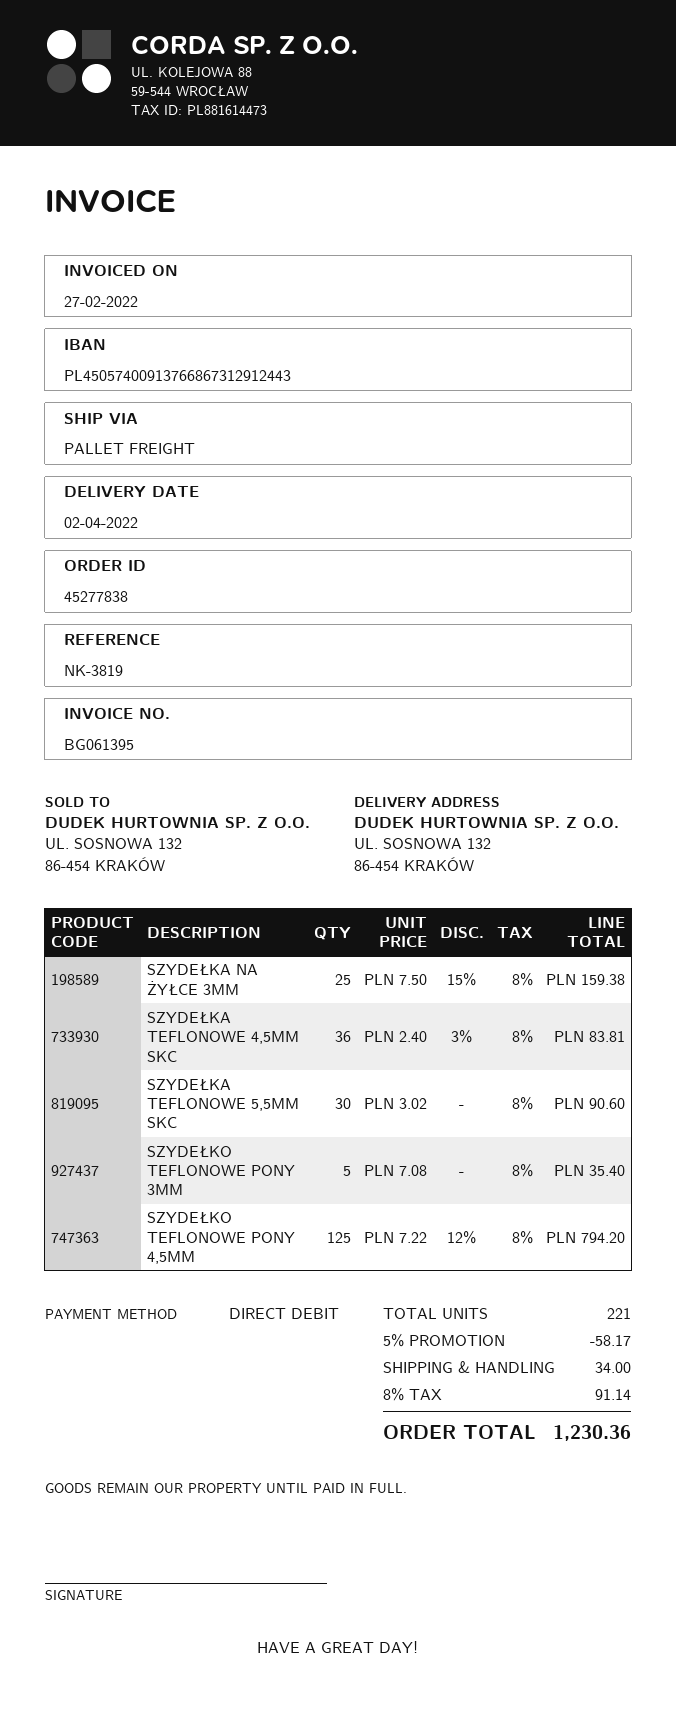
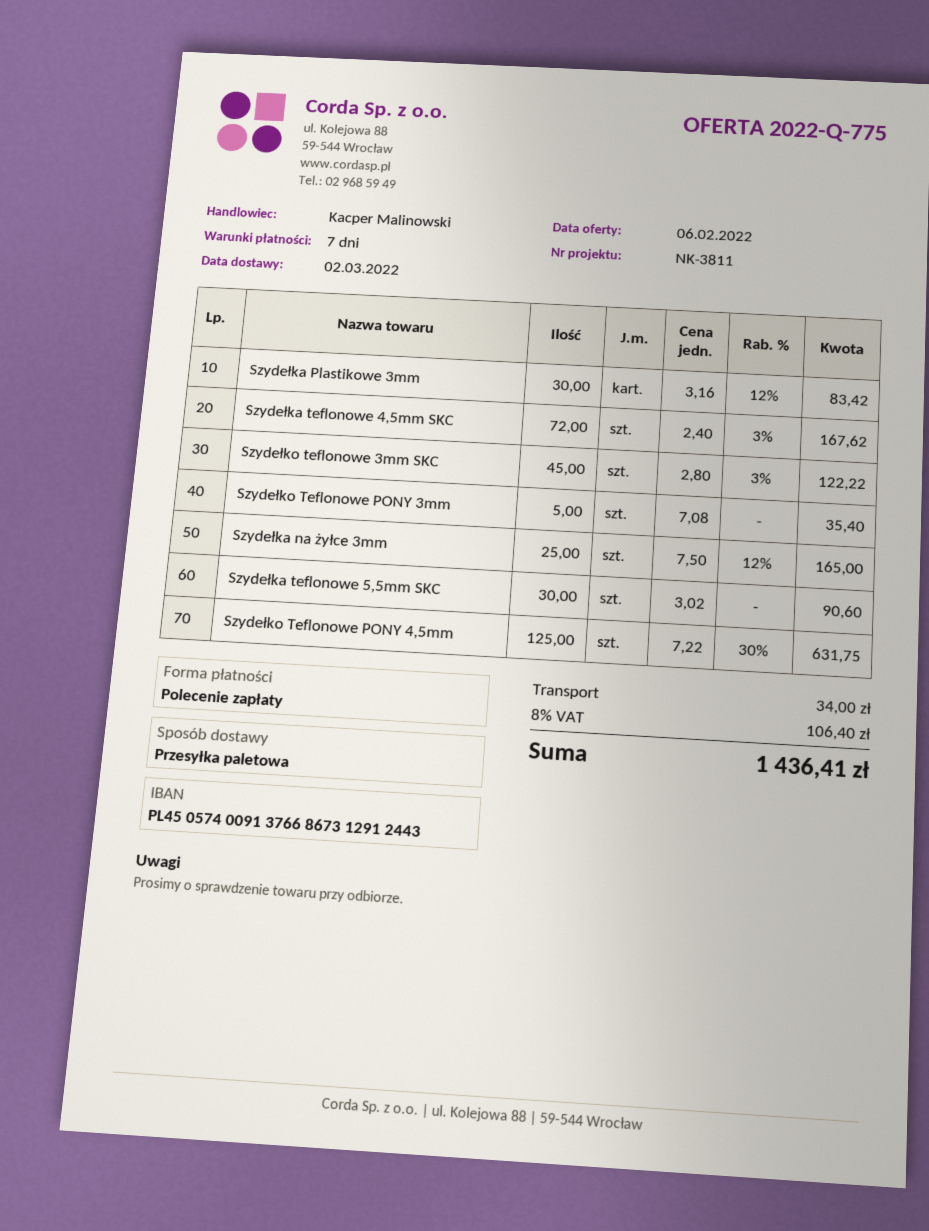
delivery date: 2022-04-02 -> 2022-03-02
reference: NK-3819 -> NK-3811
SZYDEŁKA NA ŻYŁCE 3MM: 25 x 7.50 - 15% = 159.38 -> 25 x 7.50 - 12% = 165.00
SZYDEŁKA TEFLONOWE 4,5MM SKC: 36 x 2.40 - 3% = 83.81 -> 72 x 2.40 - 3% = 167.62
SZYDEŁKO TEFLONOWE PONY 4,5MM: 125 x 7.22 - 12% = 794.20 -> 125 x 7.22 - 30% = 631.75
Szydełka Plastikowe 3mm: none -> 30 x 3.16 - 12% = 83.42
Szydełko teflonowe 3mm SKC: none -> 45 x 2.80 - 3% = 122.22
discount: 5% = 58.17 -> none
tax: 8% = 91.14 -> 8% = 106.40
total: 1230.36 -> 1436.41

